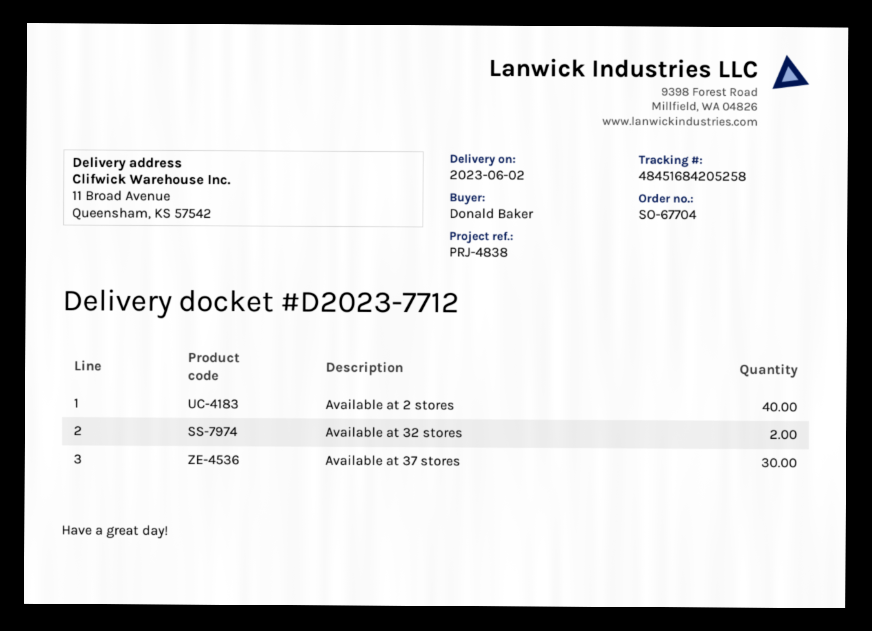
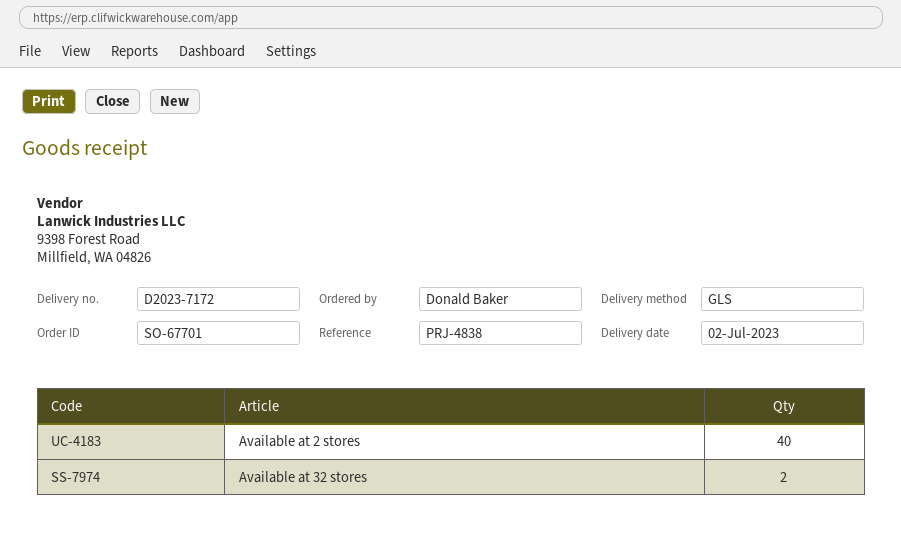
order number: SO-67704 -> SO-67701
delivery note number: D2023-7712 -> D2023-7172
delivery date: 2023-06-02 -> 2023-07-02
Available at 37 stores: 30 -> none

